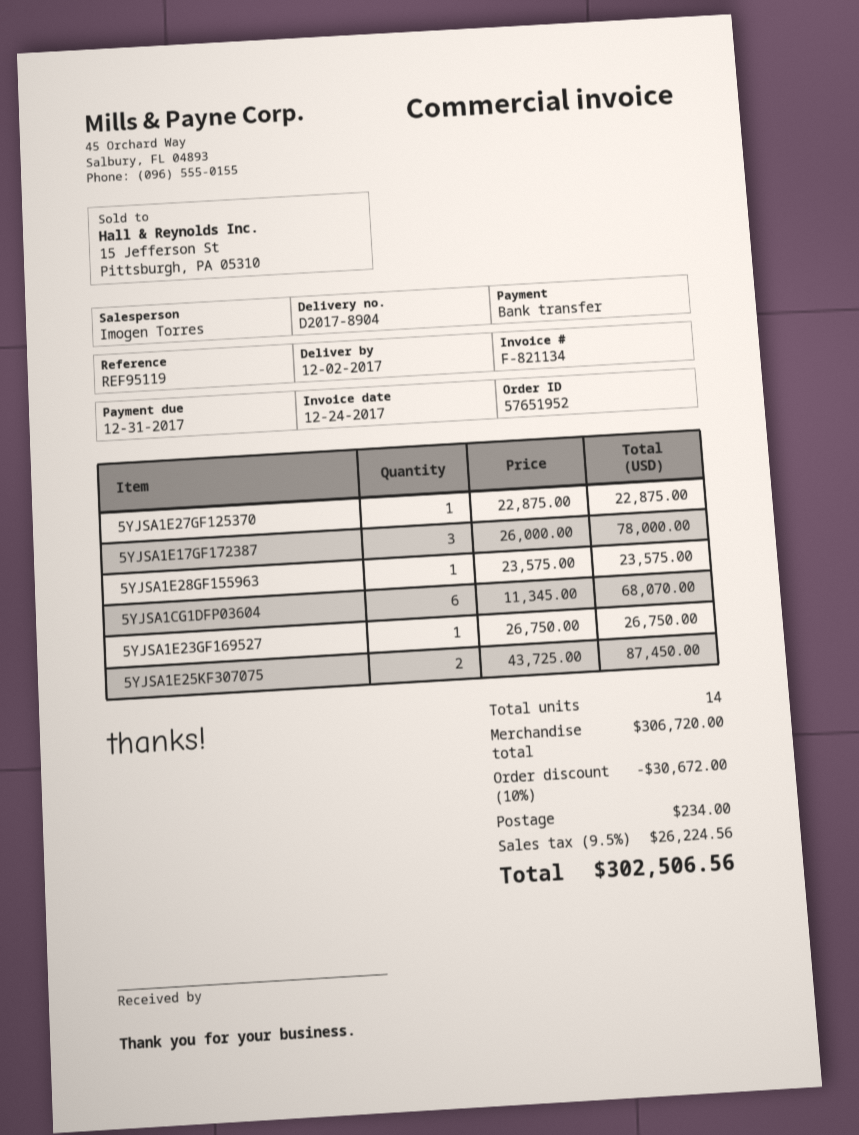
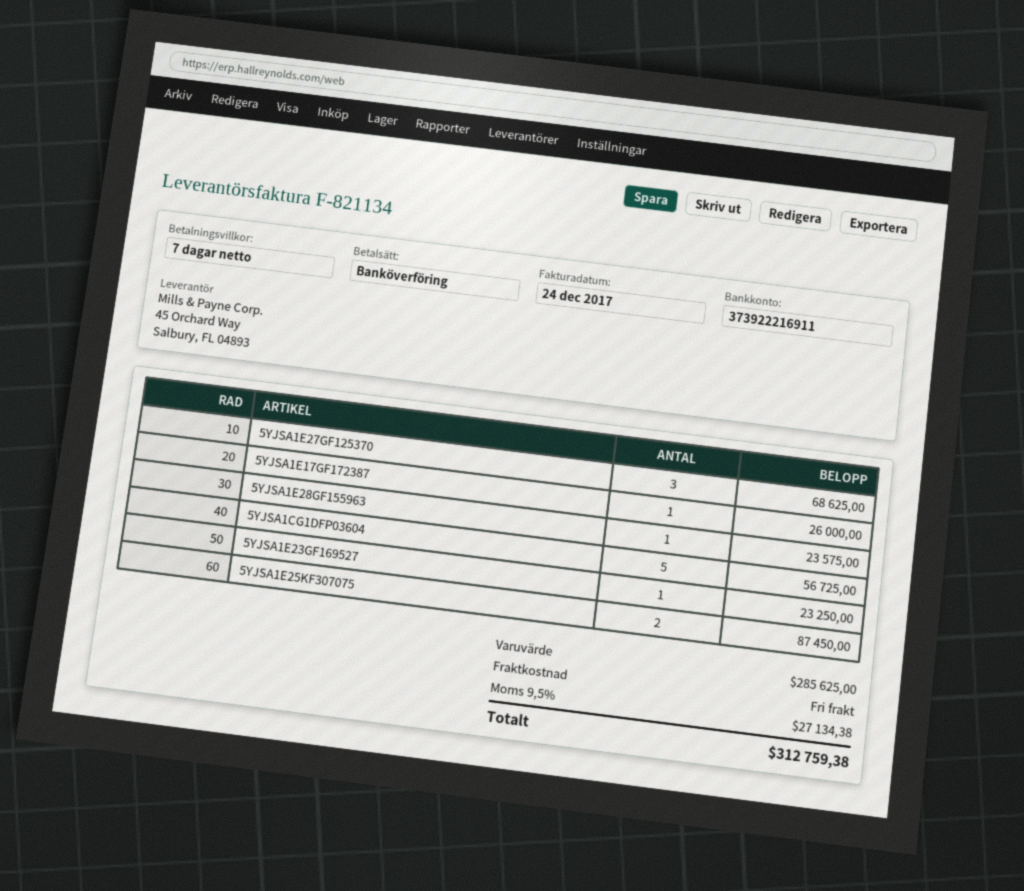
5YJSA1E27GF125370: 1 for 22875.00 -> 3 for 68625.00
5YJSA1E17GF172387: 3 for 78000.00 -> 1 for 26000.00
5YJSA1CG1DFP03604: 6 for 68070.00 -> 5 for 56725.00
5YJSA1E23GF169527: 1 for 26750.00 -> 1 for 23250.00
subtotal: 306720.00 -> 285625.00
discount: 10% = 30672.00 -> none
shipping: 234.00 -> 0.00
tax: 9.5% = 26224.56 -> 9.5% = 27134.38
total: 302506.56 -> 312759.38

